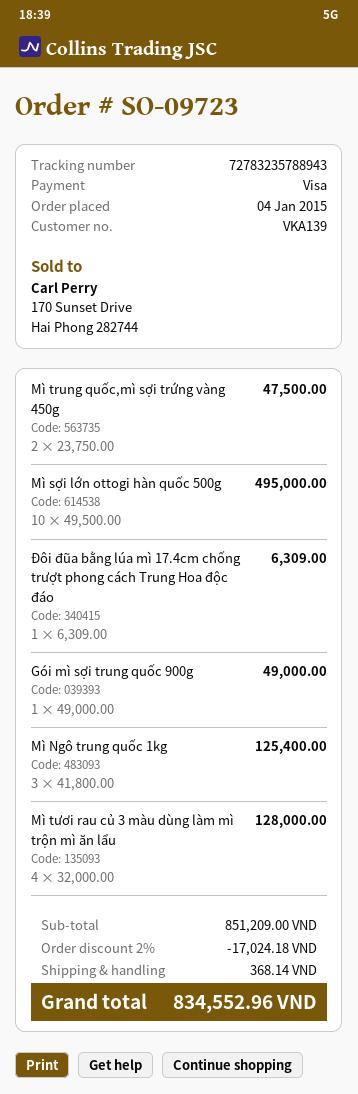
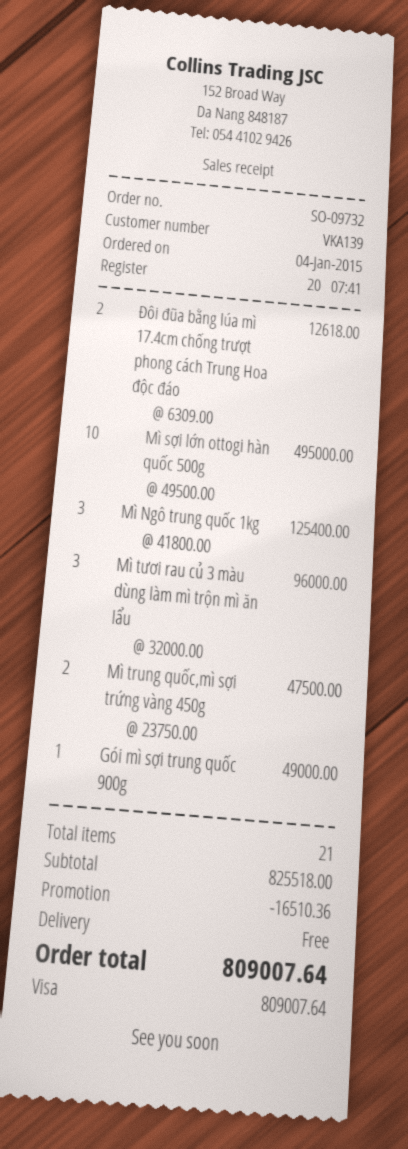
order number: SO-09723 -> SO-09732
Đôi đũa bằng lúa mì 17.4cm chống trượt phong cách Trung Hoa độc đáo: 1 x 6309.00 = 6309.00 -> 2 x 6309.00 = 12618.00
Mì tươi rau củ 3 màu dùng làm mì trộn mì ăn lẩu: 4 x 32000.00 = 128000.00 -> 3 x 32000.00 = 96000.00
subtotal: 851209.00 -> 825518.00
discount: 17024.18 -> 16510.36
shipping: 368.14 -> 0.00
total: 834552.96 -> 809007.64

